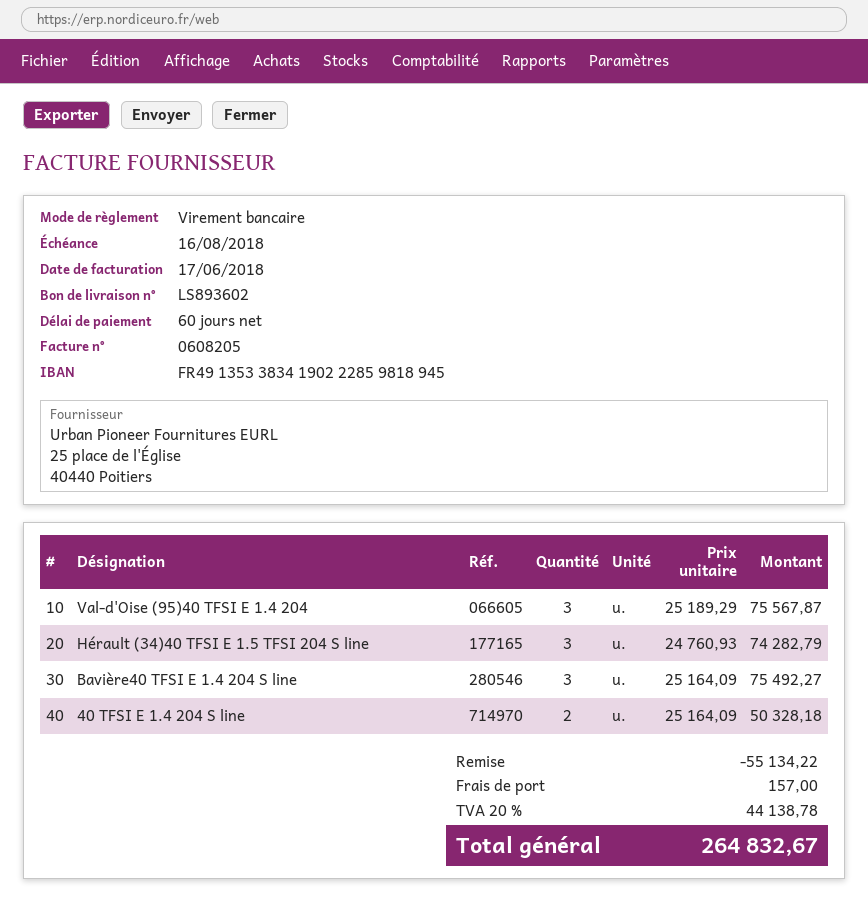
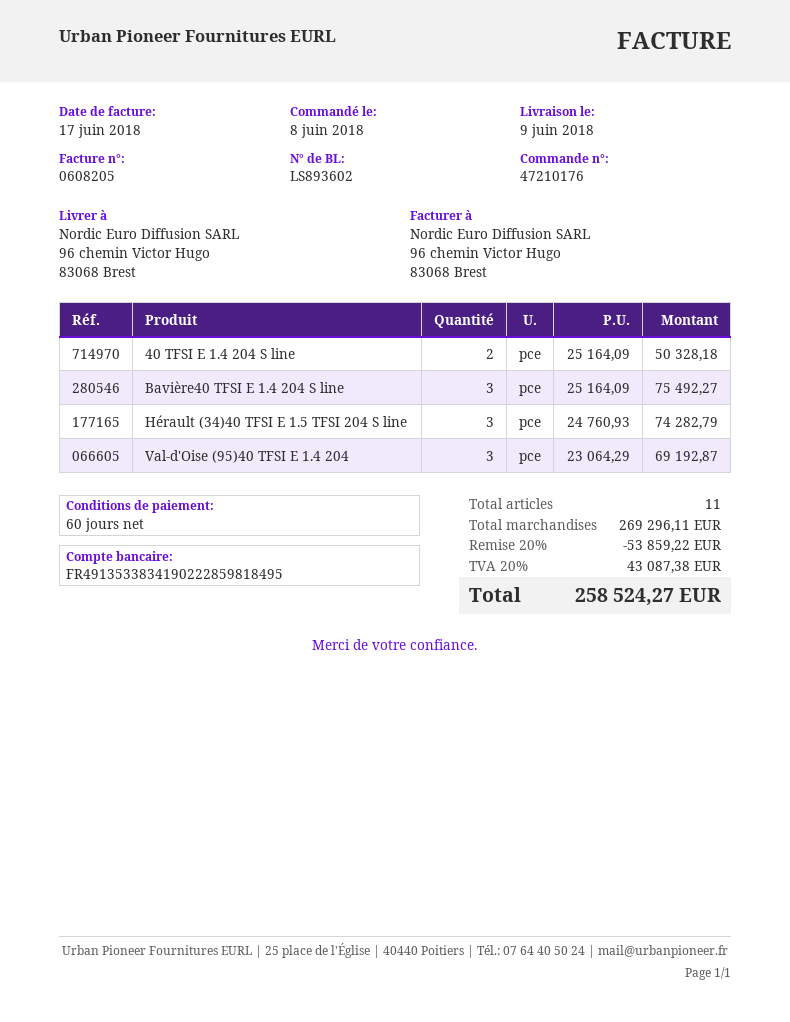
bank account: FR4913533834190222859818945 -> FR4913533834190222859818495
Val-d'Oise (95)40 TFSI E 1.4 204: 3 x 25189.29 = 75567.87 -> 3 x 23064.29 = 69192.87
discount: 55134.22 -> 53859.22
shipping: 157.00 -> none
tax: 20% = 44138.78 -> 20% = 43087.38
total: 264832.67 -> 258524.27

